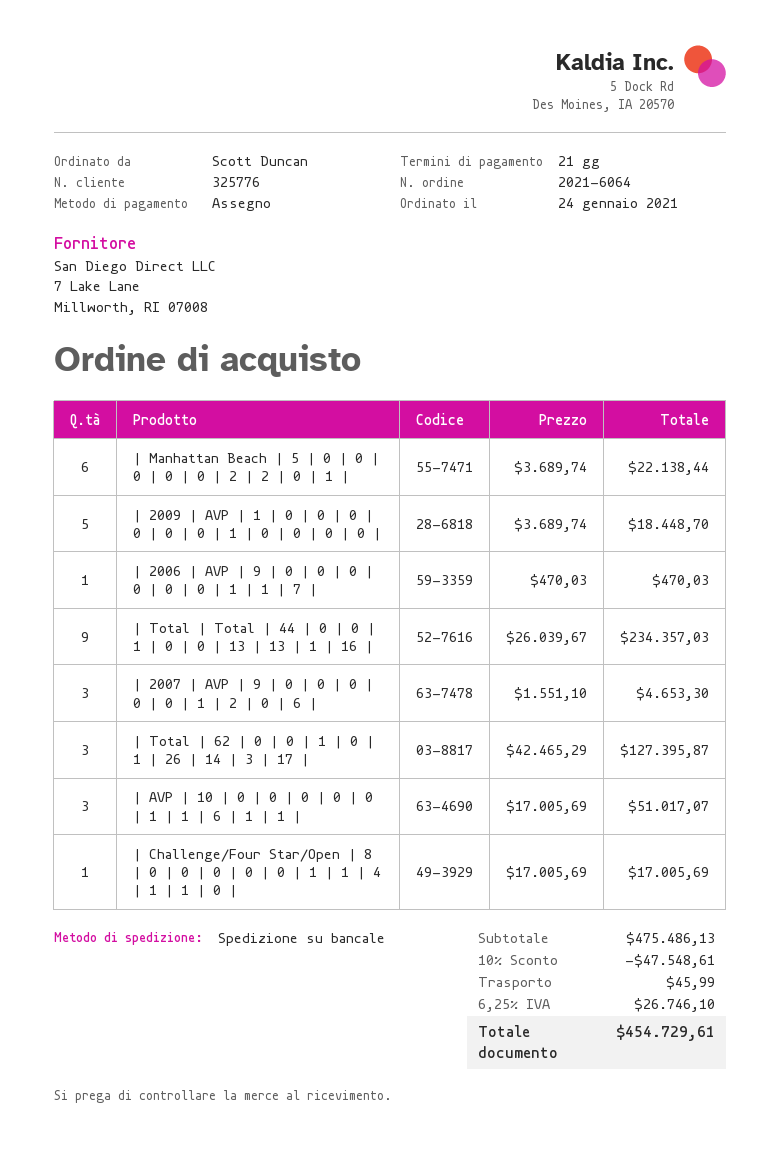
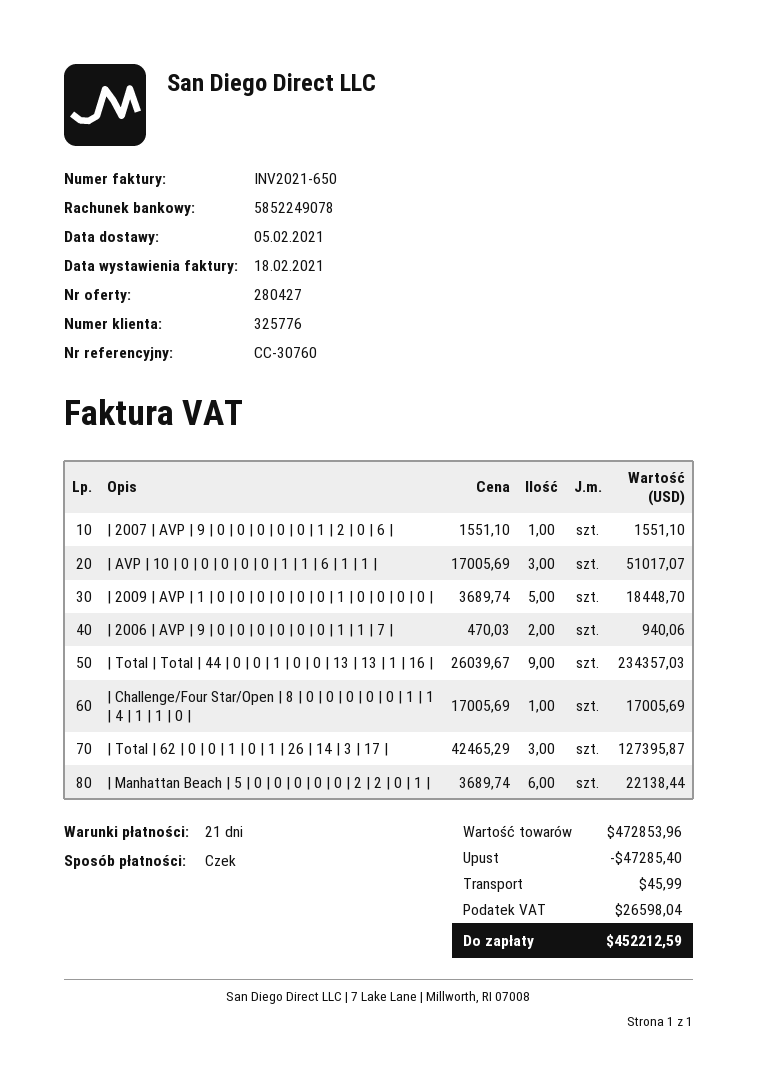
| 2006 | AVP | 9 | 0 | 0 | 0 | 0 | 0 | 0 | 1 | 1 | 7 |: 1 x 470.03 = 470.03 -> 2 x 470.03 = 940.06
| 2007 | AVP | 9 | 0 | 0 | 0 | 0 | 0 | 1 | 2 | 0 | 6 |: 3 x 1551.10 = 4653.30 -> 1 x 1551.10 = 1551.10
subtotal: 475486.13 -> 472853.96
discount: 47548.61 -> 47285.40
tax: 26746.10 -> 26598.04
total: 454729.61 -> 452212.59

